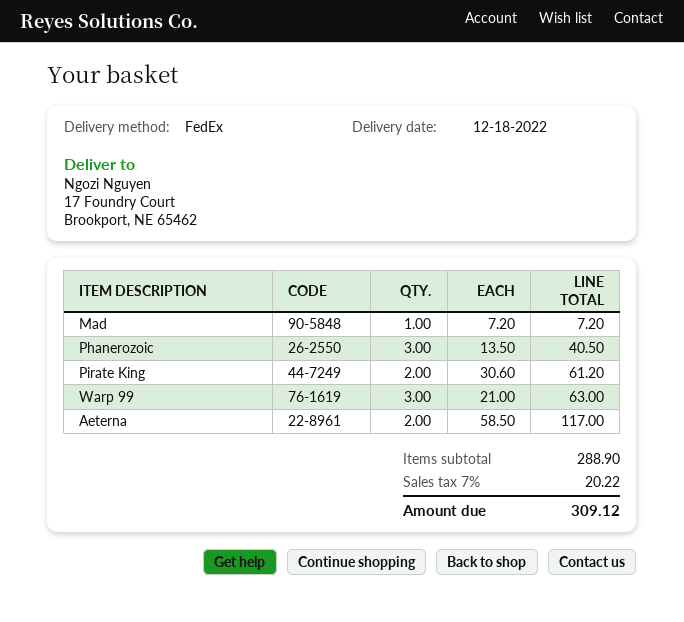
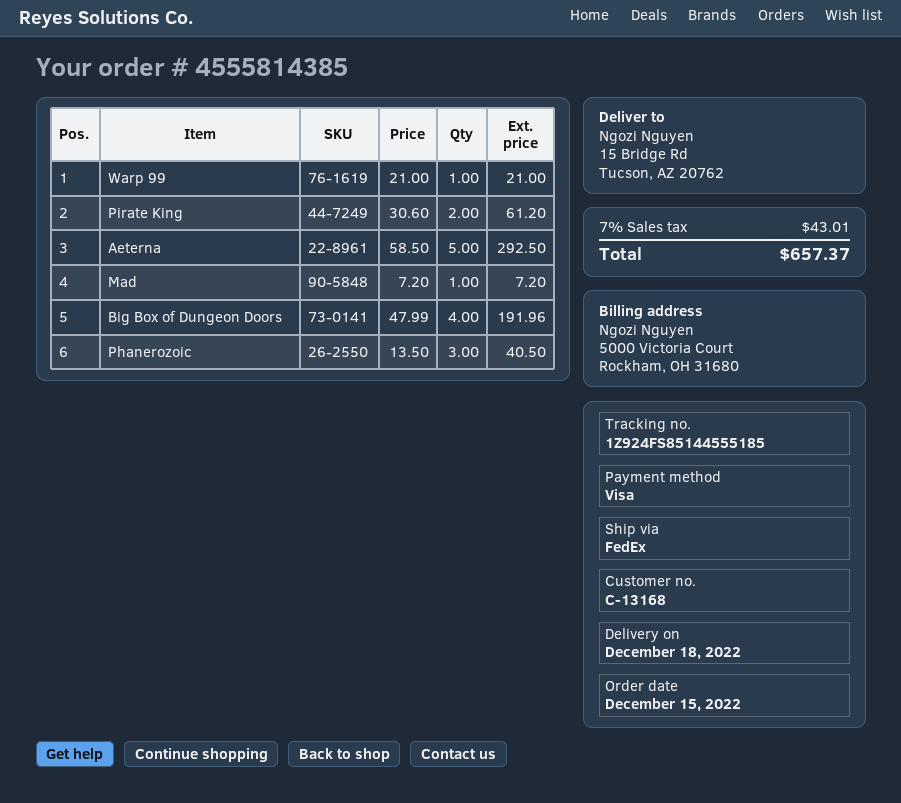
ship to: 17 Foundry Court, Brookport, NE 65462 -> 15 Bridge Rd, Tucson, AZ 20762
Warp 99: 3 x 21.00 = 63.00 -> 1 x 21.00 = 21.00
Aeterna: 2 x 58.50 = 117.00 -> 5 x 58.50 = 292.50
Big Box of Dungeon Doors: none -> 4 x 47.99 = 191.96
tax: 7% = 20.22 -> 7% = 43.01
total: 309.12 -> 657.37

